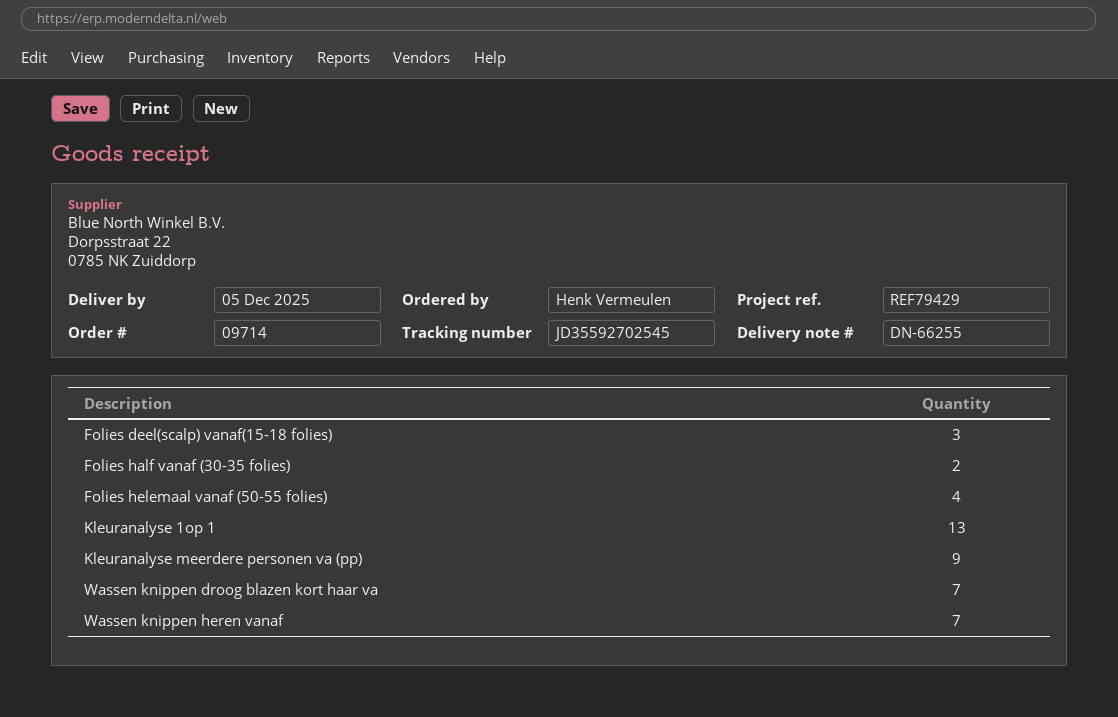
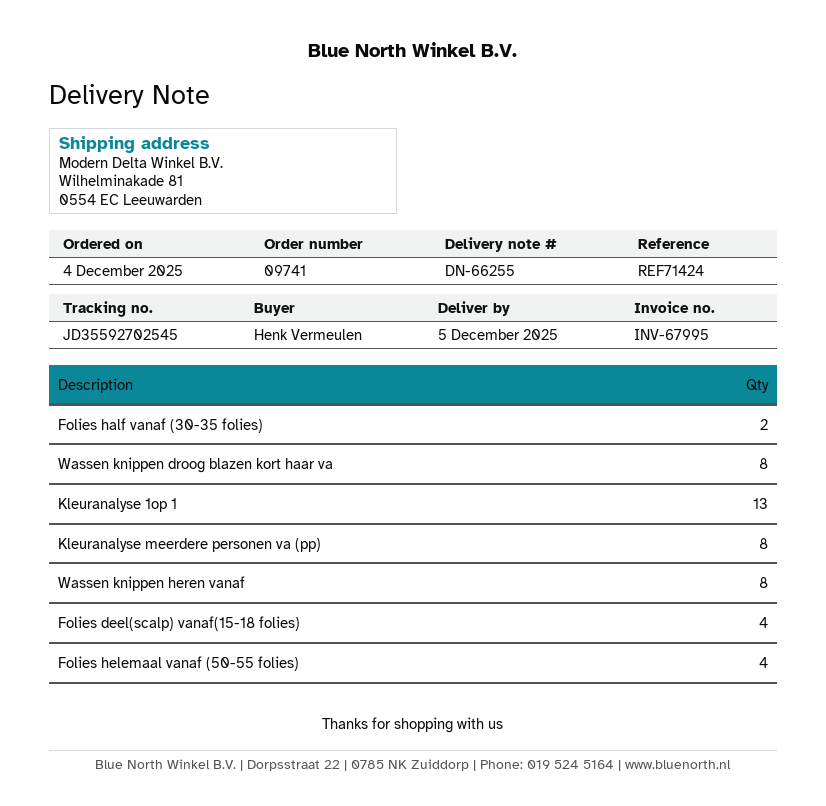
order number: 09714 -> 09741
reference: REF79429 -> REF71424
Folies deel(scalp) vanaf(15-18 folies): 3 -> 4
Kleuranalyse meerdere personen va (pp): 9 -> 8
Wassen knippen droog blazen kort haar va: 7 -> 8
Wassen knippen heren vanaf: 7 -> 8

